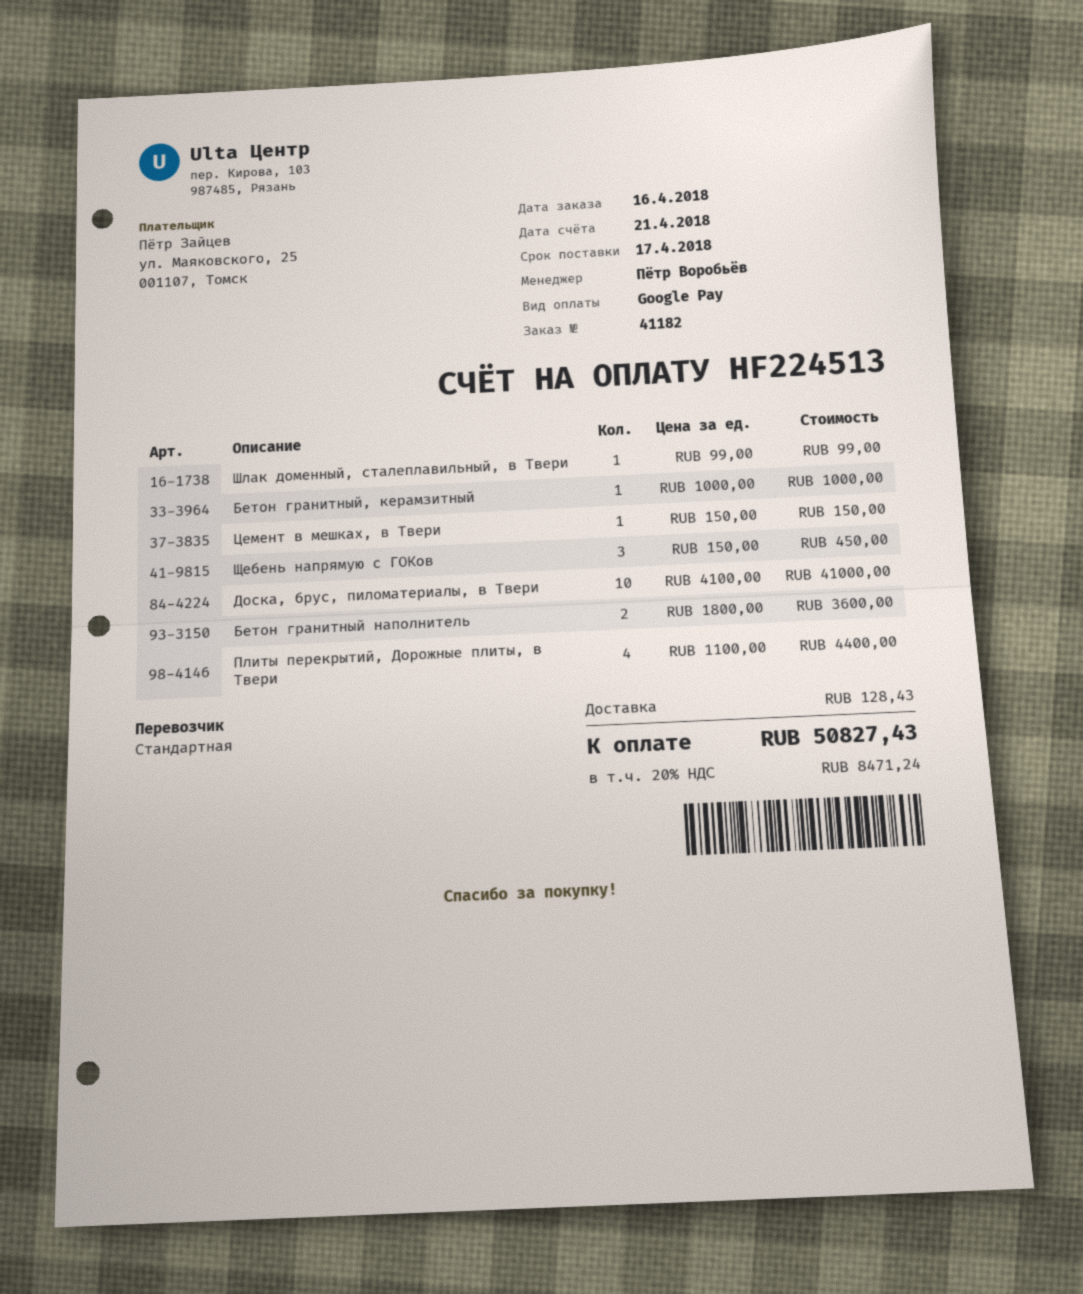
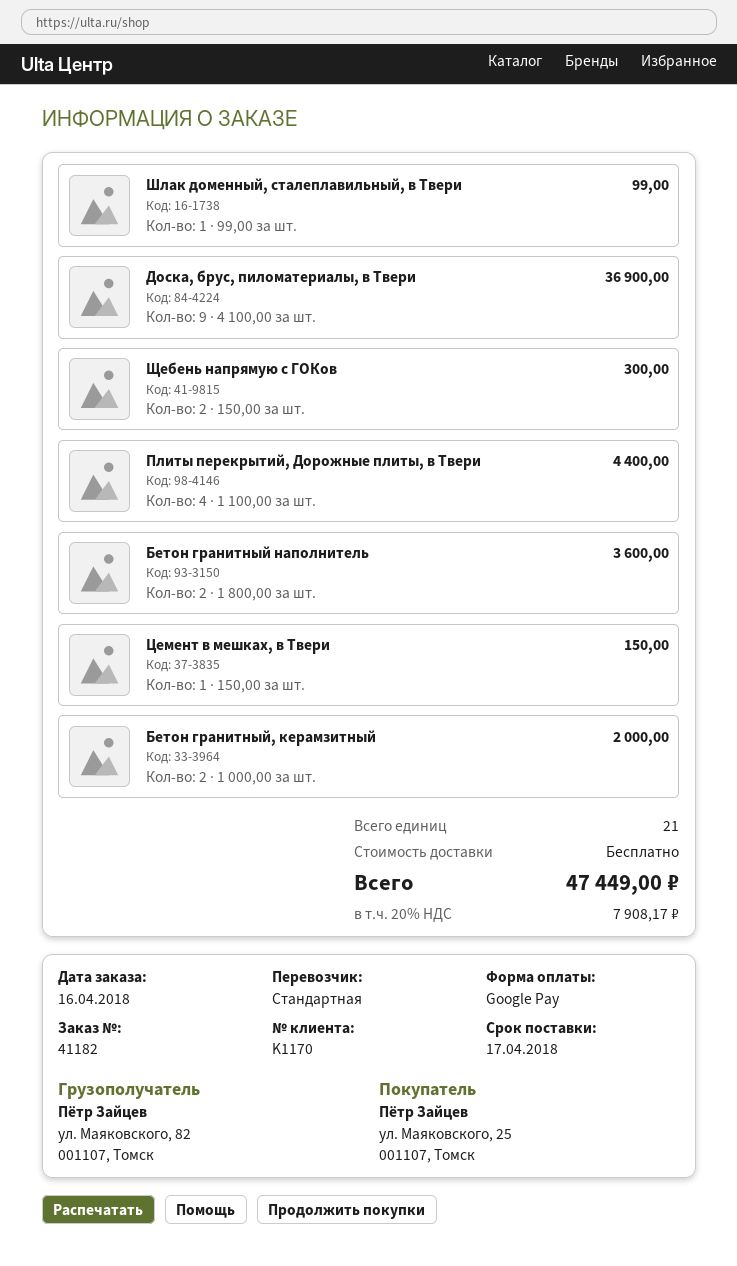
Бетон гранитный, керамзитный: 1 x 1000.00 = 1000.00 -> 2 x 1000.00 = 2000.00
Щебень напрямую с ГОКов: 3 x 150.00 = 450.00 -> 2 x 150.00 = 300.00
Доска, брус, пиломатериалы, в Твери: 10 x 4100.00 = 41000.00 -> 9 x 4100.00 = 36900.00
shipping: 128.43 -> 0.00
tax: 20% = 8471.24 -> 20% = 7908.17
total: 50827.43 -> 47449.00

